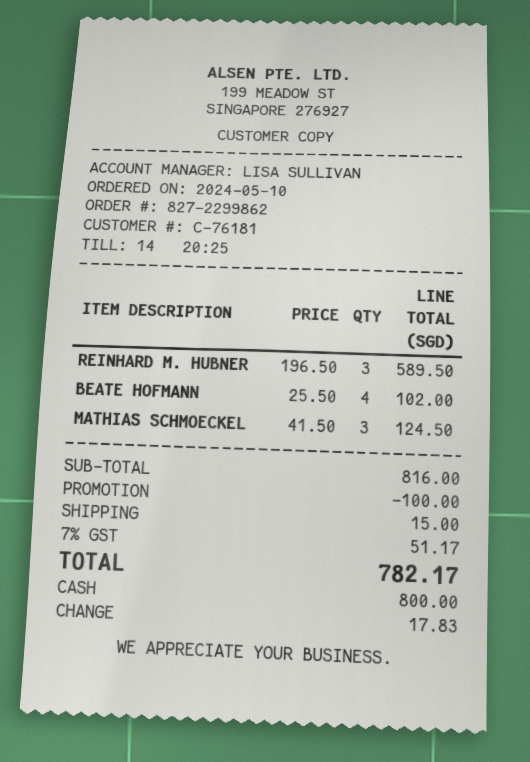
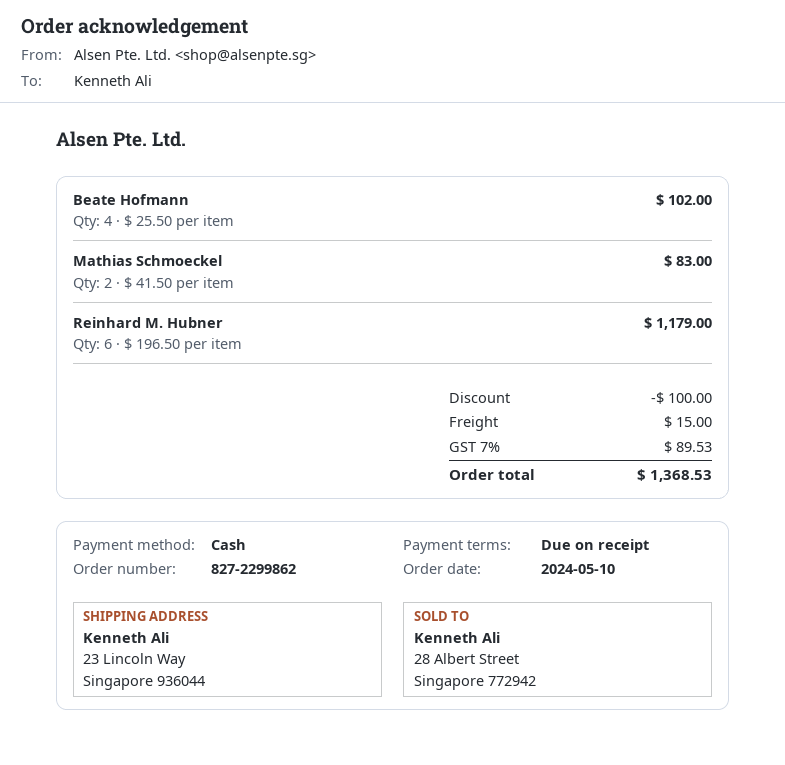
REINHARD M. HUBNER: 3 x 196.50 = 589.50 -> 6 x 196.50 = 1179.00
MATHIAS SCHMOECKEL: 3 x 41.50 = 124.50 -> 2 x 41.50 = 83.00
tax: 7% = 51.17 -> 7% = 89.53
total: 782.17 -> 1368.53

